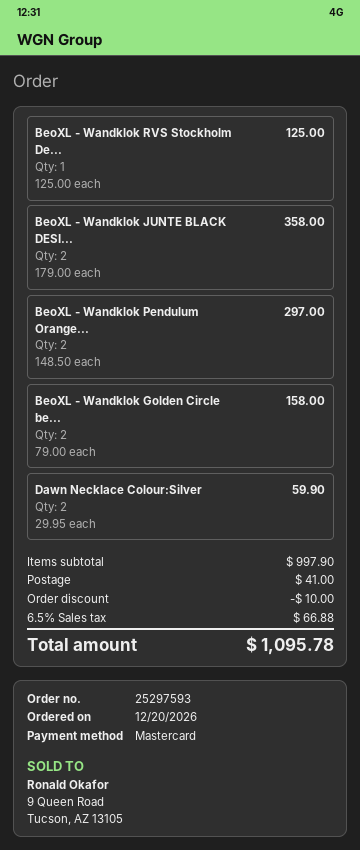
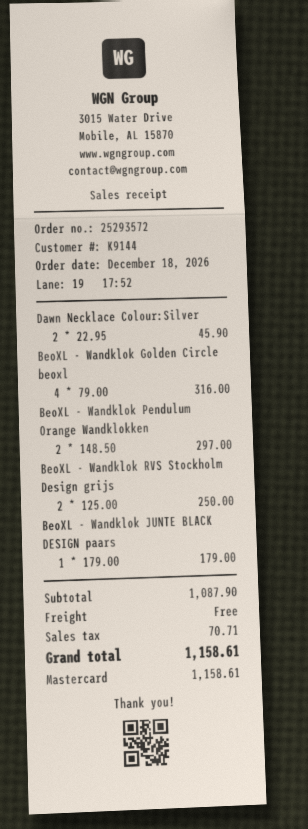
order number: 25297593 -> 25293572
order date: 2026-12-20 -> 2026-12-18
BeoXL - Wandklok RVS Stockholm De...: 1 x 125.00 = 125.00 -> 2 x 125.00 = 250.00
BeoXL - Wandklok JUNTE BLACK DESI...: 2 x 179.00 = 358.00 -> 1 x 179.00 = 179.00
BeoXL - Wandklok Golden Circle be...: 2 x 79.00 = 158.00 -> 4 x 79.00 = 316.00
Dawn Necklace Colour:Silver: 2 x 29.95 = 59.90 -> 2 x 22.95 = 45.90
subtotal: 997.90 -> 1087.90
discount: 10.00 -> none
shipping: 41.00 -> 0.00
tax: 66.88 -> 70.71
total: 1095.78 -> 1158.61

